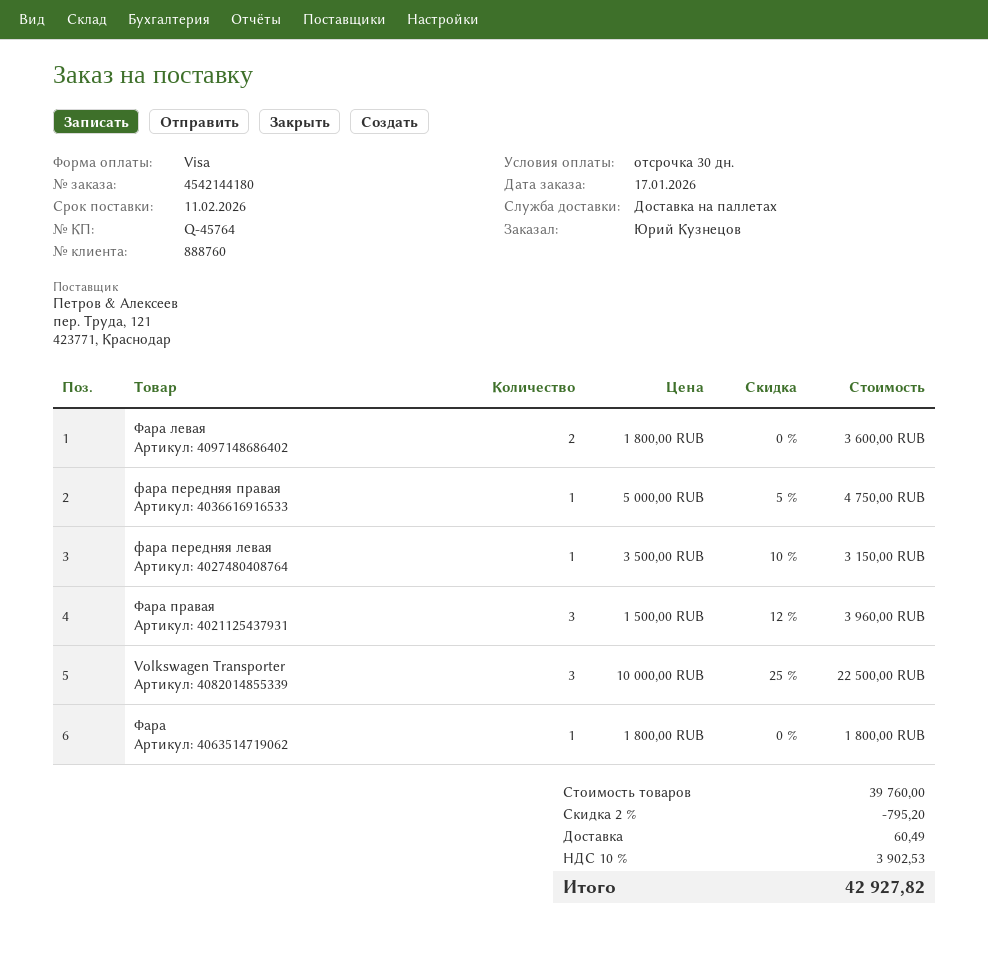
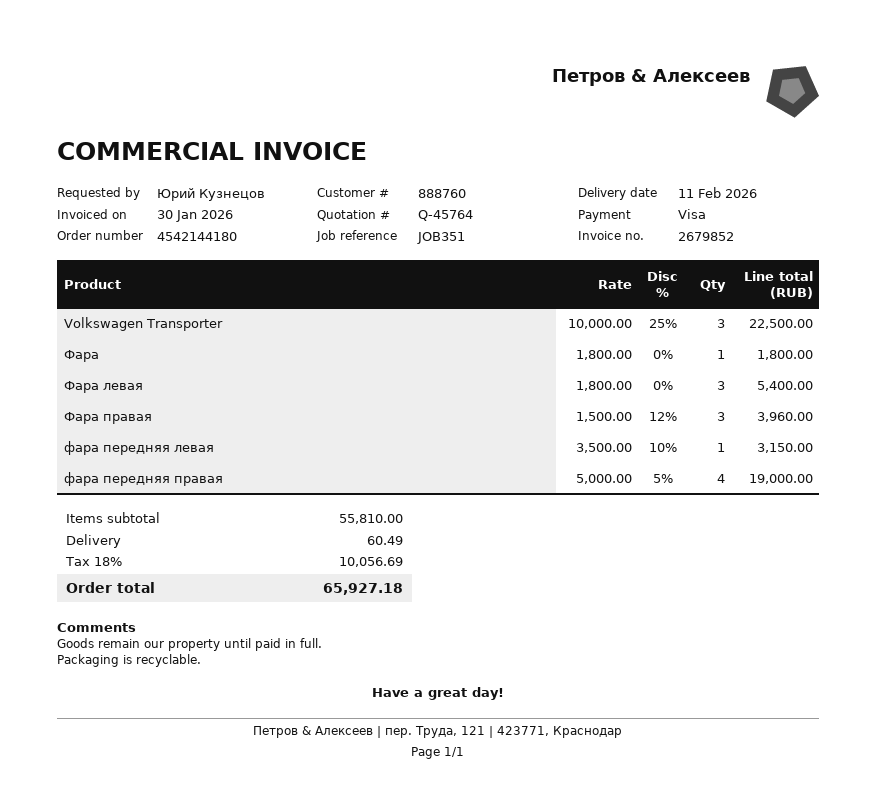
Фара левая: 2 x 1800.00 = 3600.00 -> 3 x 1800.00 = 5400.00
фара передняя правая: 1 x 5000.00 - 5% = 4750.00 -> 4 x 5000.00 - 5% = 19000.00
subtotal: 39760.00 -> 55810.00
discount: 2% = 795.20 -> none
tax: 10% = 3902.53 -> 18% = 10056.69
total: 42927.82 -> 65927.18

